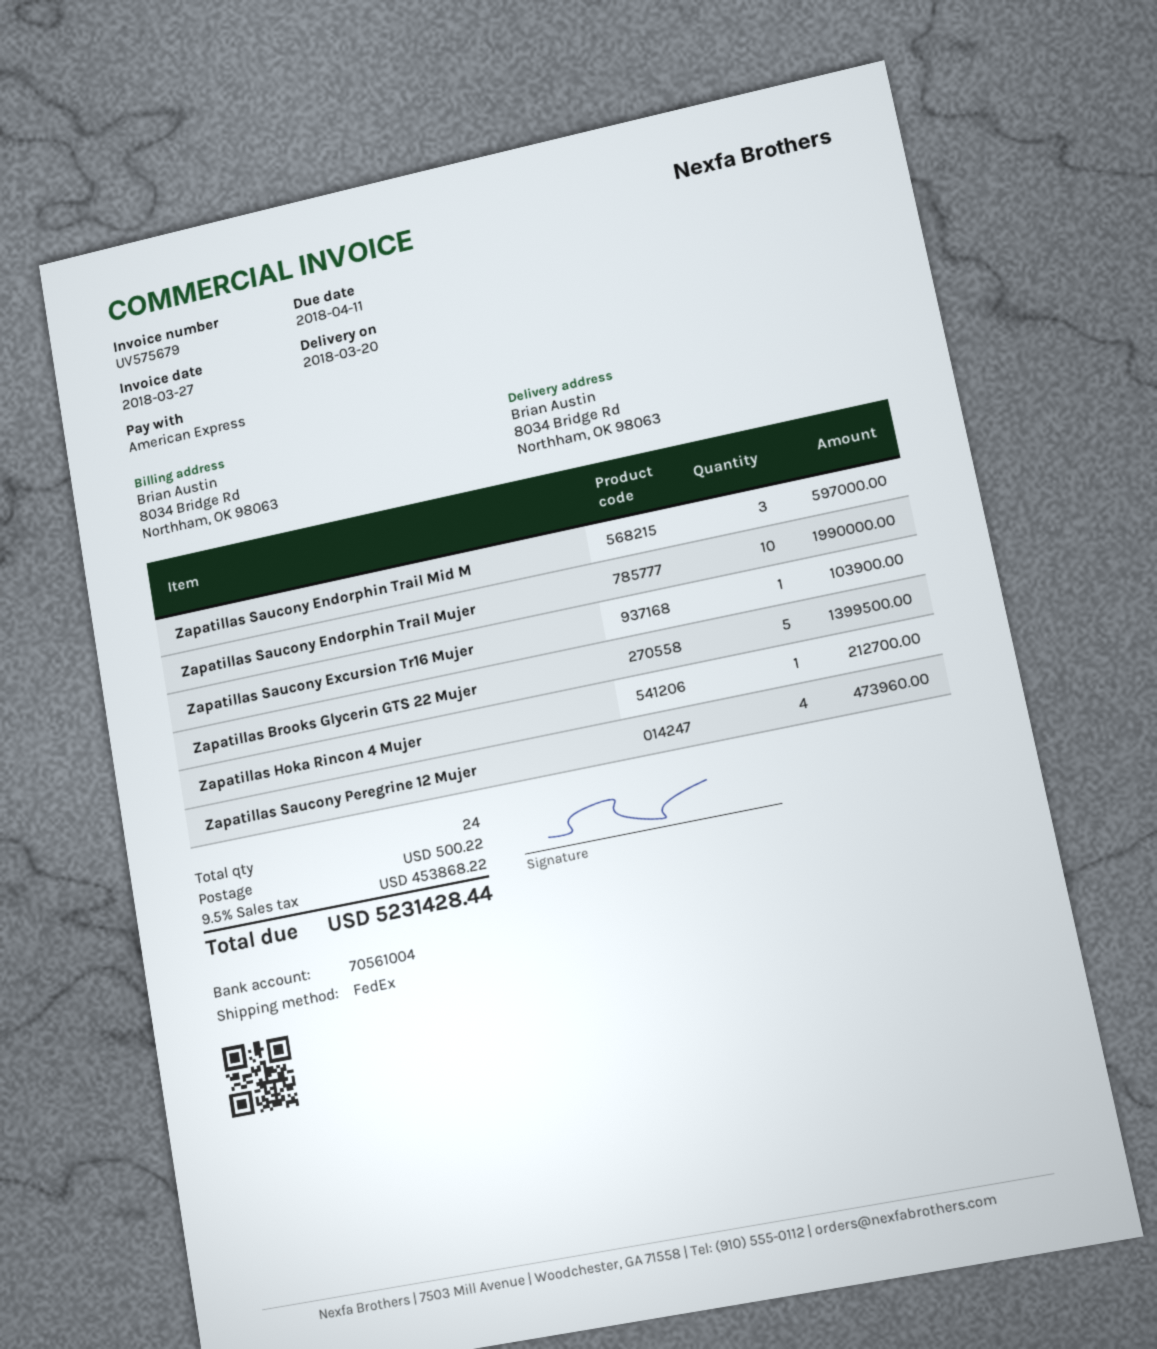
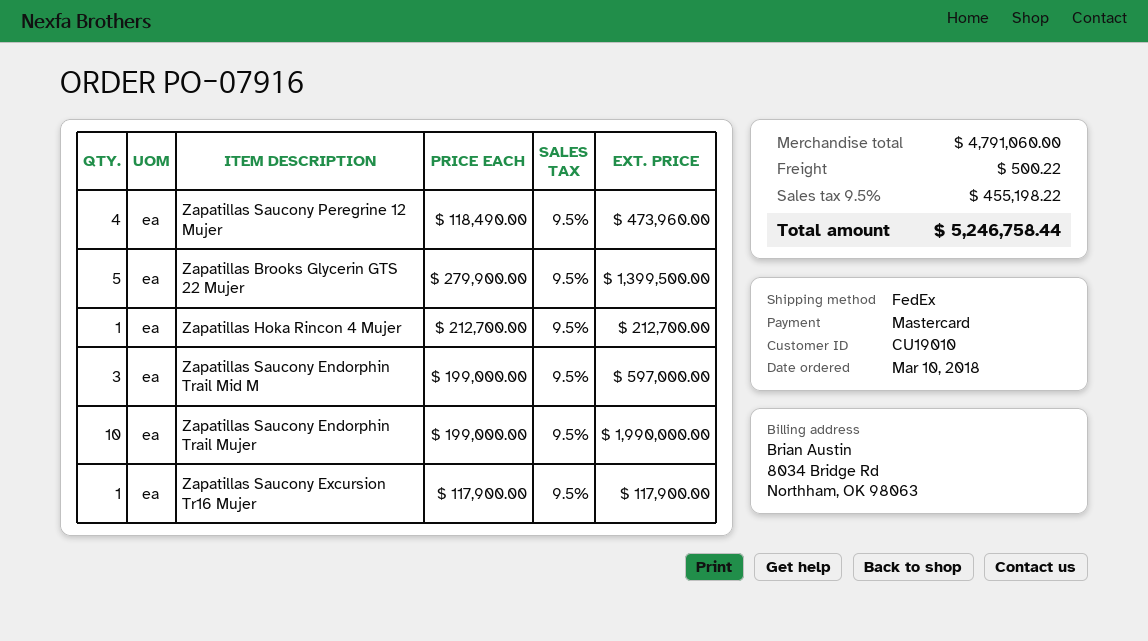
payment method: American Express -> Mastercard
Zapatillas Saucony Excursion Tr16 Mujer: 1 for 103900.00 -> 1 for 117900.00
tax: 9.5% = 453868.22 -> 9.5% = 455198.22
total: 5231428.44 -> 5246758.44

